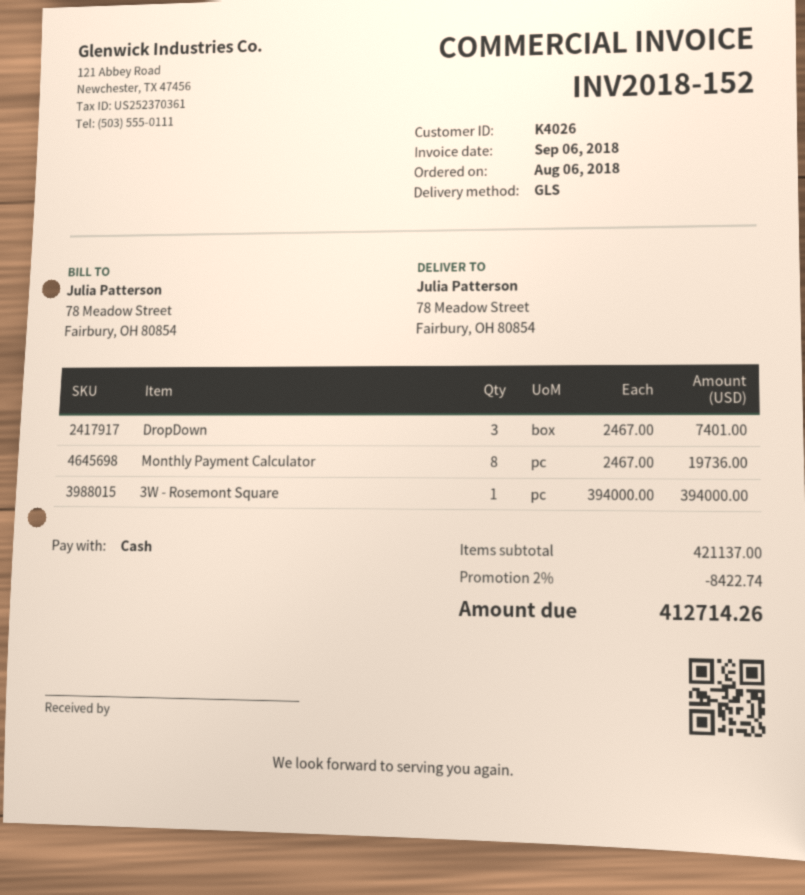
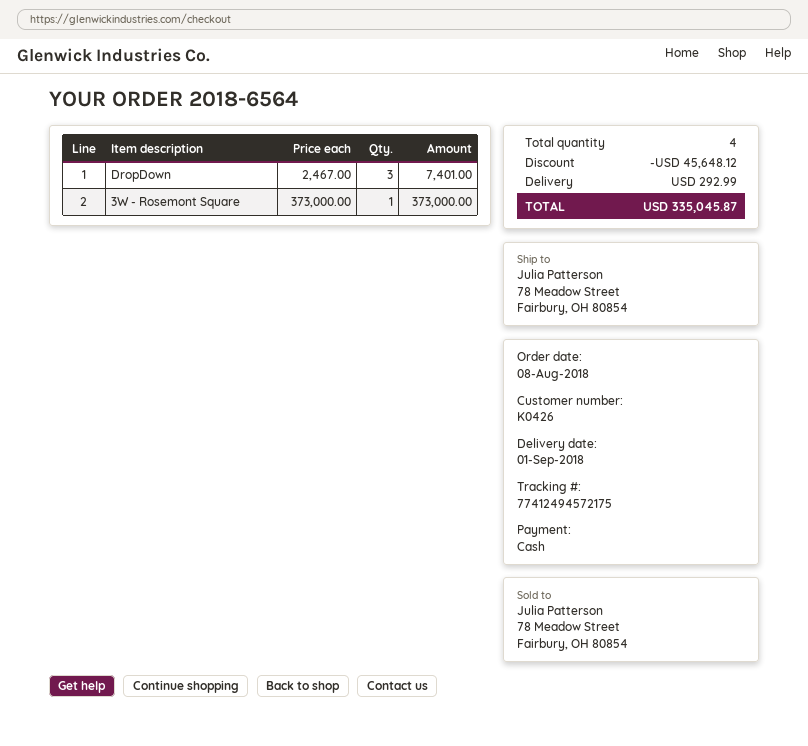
order date: 2018-08-06 -> 2018-08-08
customer number: K4026 -> K0426
Monthly Payment Calculator: 8 x 2467.00 = 19736.00 -> none
3W - Rosemont Square: 1 x 394000.00 = 394000.00 -> 1 x 373000.00 = 373000.00
discount: 8422.74 -> 45648.12
shipping: none -> 292.99
total: 412714.26 -> 335045.87

